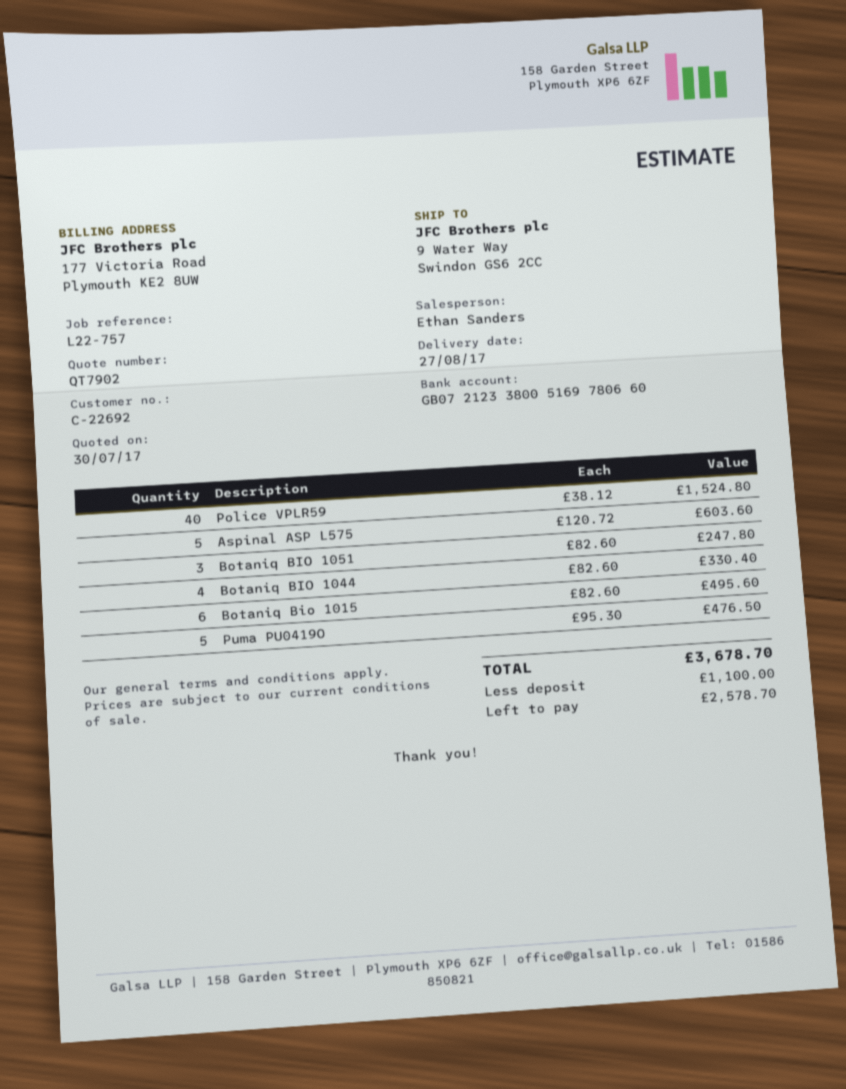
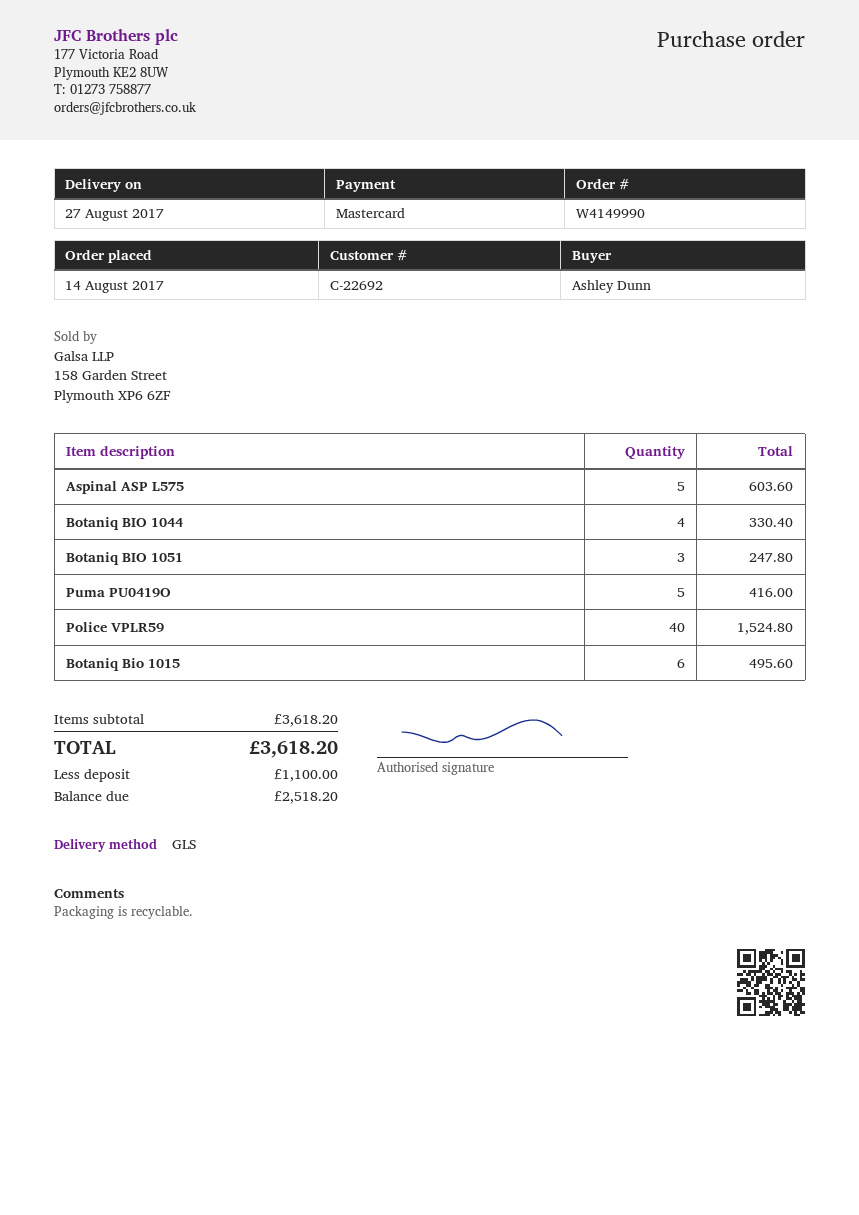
Puma PU0419O: 5 for 476.50 -> 5 for 416.00
total: 3678.70 -> 3618.20
balance: 2578.70 -> 2518.20

